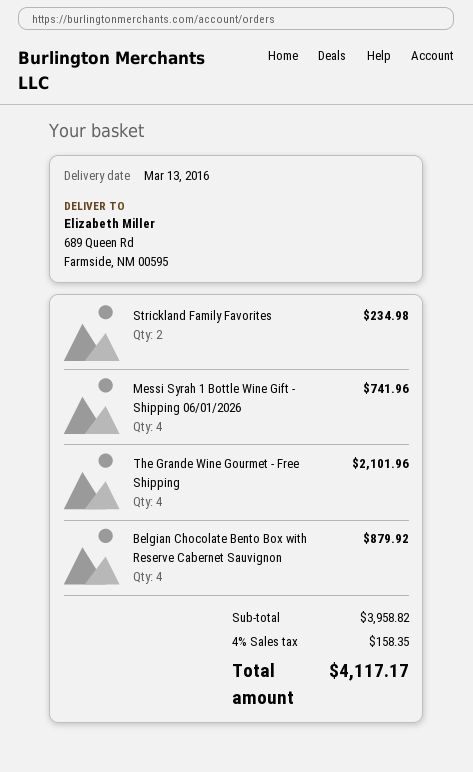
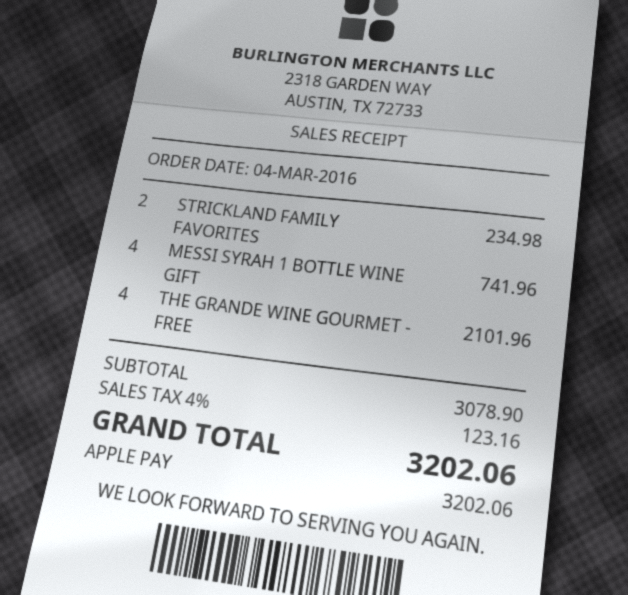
Belgian Chocolate Bento Box with Reserve Cabernet Sauvignon: 4 for 879.92 -> none
subtotal: 3958.82 -> 3078.90
tax: 4% = 158.35 -> 4% = 123.16
total: 4117.17 -> 3202.06

